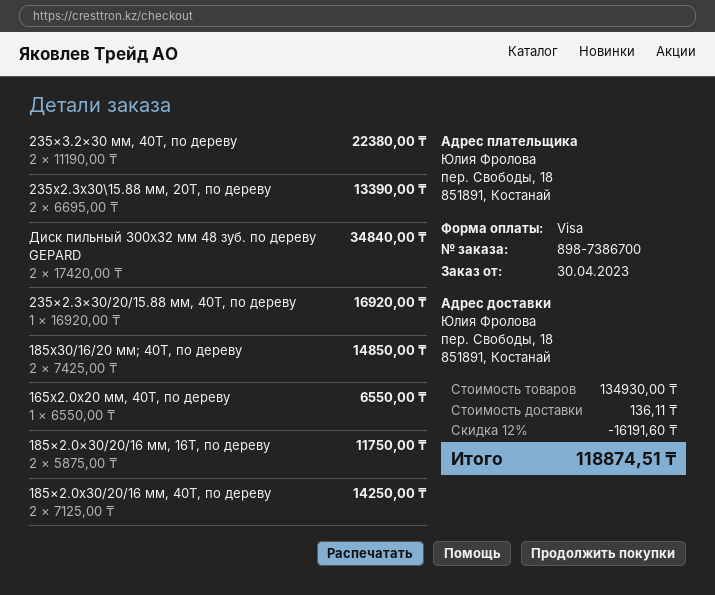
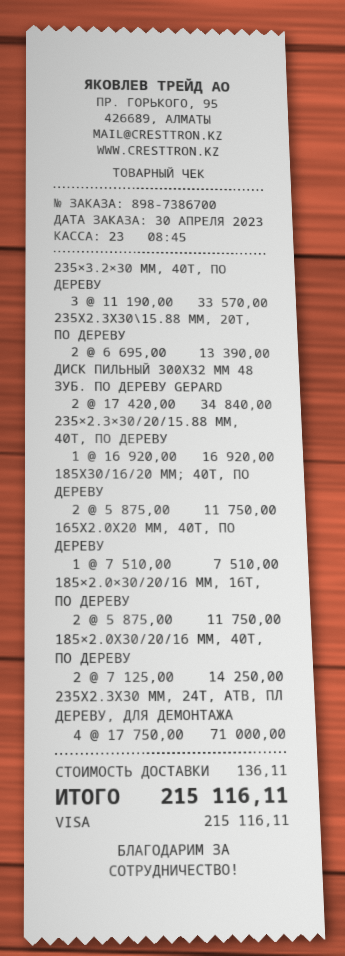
235×3.2×30 мм, 40T, по дереву: 2 x 11190.00 = 22380.00 -> 3 x 11190.00 = 33570.00
185x30/16/20 мм; 40T, по дереву: 2 x 7425.00 = 14850.00 -> 2 x 5875.00 = 11750.00
165х2.0х20 мм, 40T, по дереву: 1 x 6550.00 = 6550.00 -> 1 x 7510.00 = 7510.00
235Х2.3Х30 ММ, 24T, ATB, ПЛ ДЕРЕВУ, ДЛЯ ДЕМОНТАЖА: none -> 4 x 17750.00 = 71000.00
discount: 12% = 16191.60 -> none
total: 118874.51 -> 215116.11

